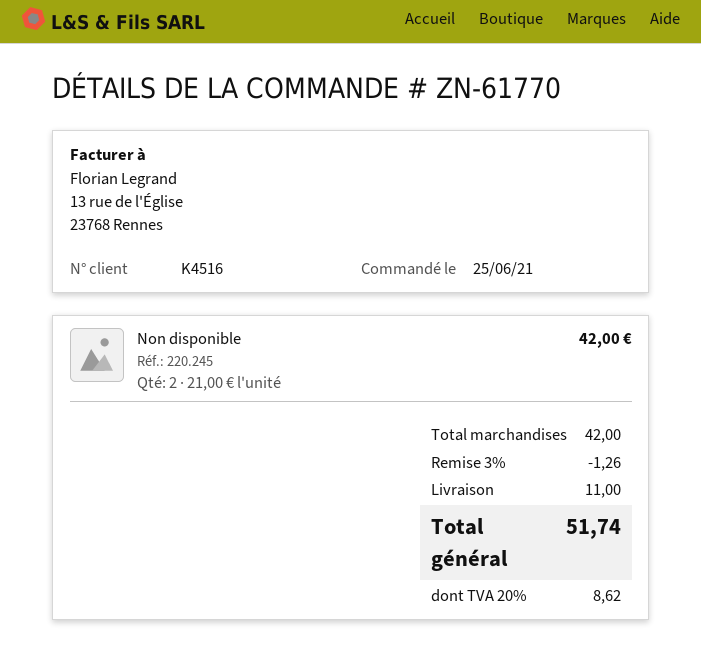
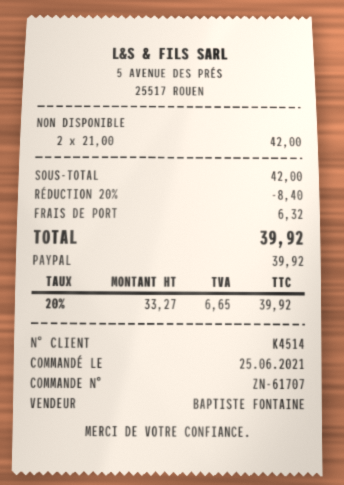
order number: ZN-61770 -> ZN-61707
customer number: K4516 -> K4514
discount: 3% = 1.26 -> 20% = 8.40
shipping: 11.00 -> 6.32
tax: 20% = 8.62 -> 20% = 6.65
total: 51.74 -> 39.92

